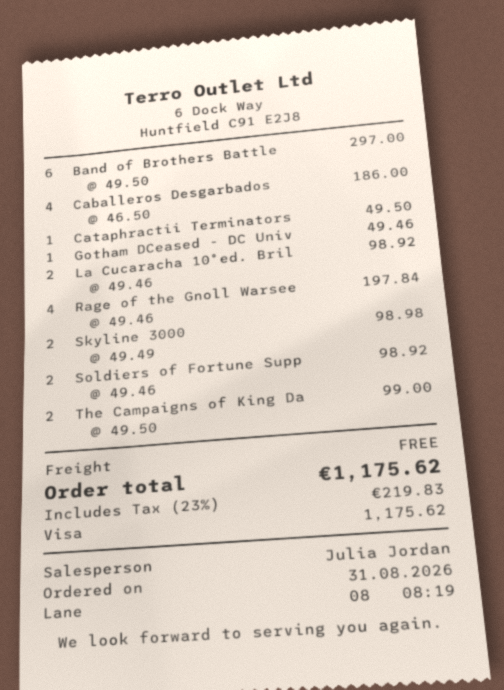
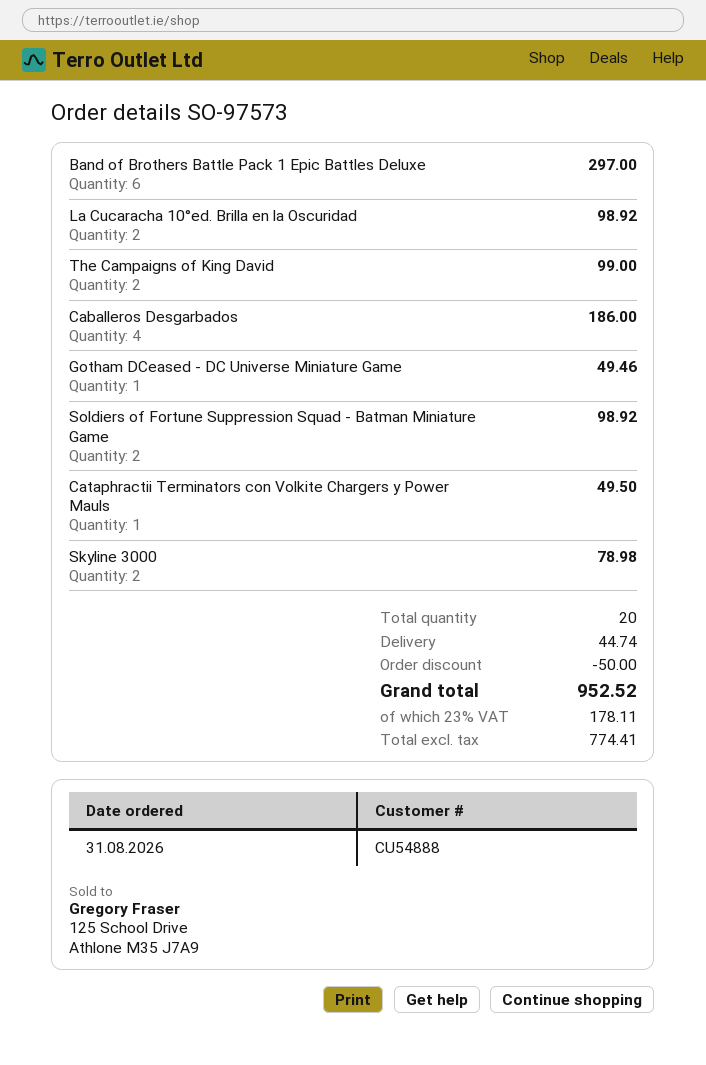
Rage of the Gnoll Warsee: 4 for 197.84 -> none
Skyline 3000: 2 for 98.98 -> 2 for 78.98
discount: none -> 50.00
shipping: 0.00 -> 44.74
tax: 23% = 219.83 -> 23% = 178.11
total: 1175.62 -> 952.52

